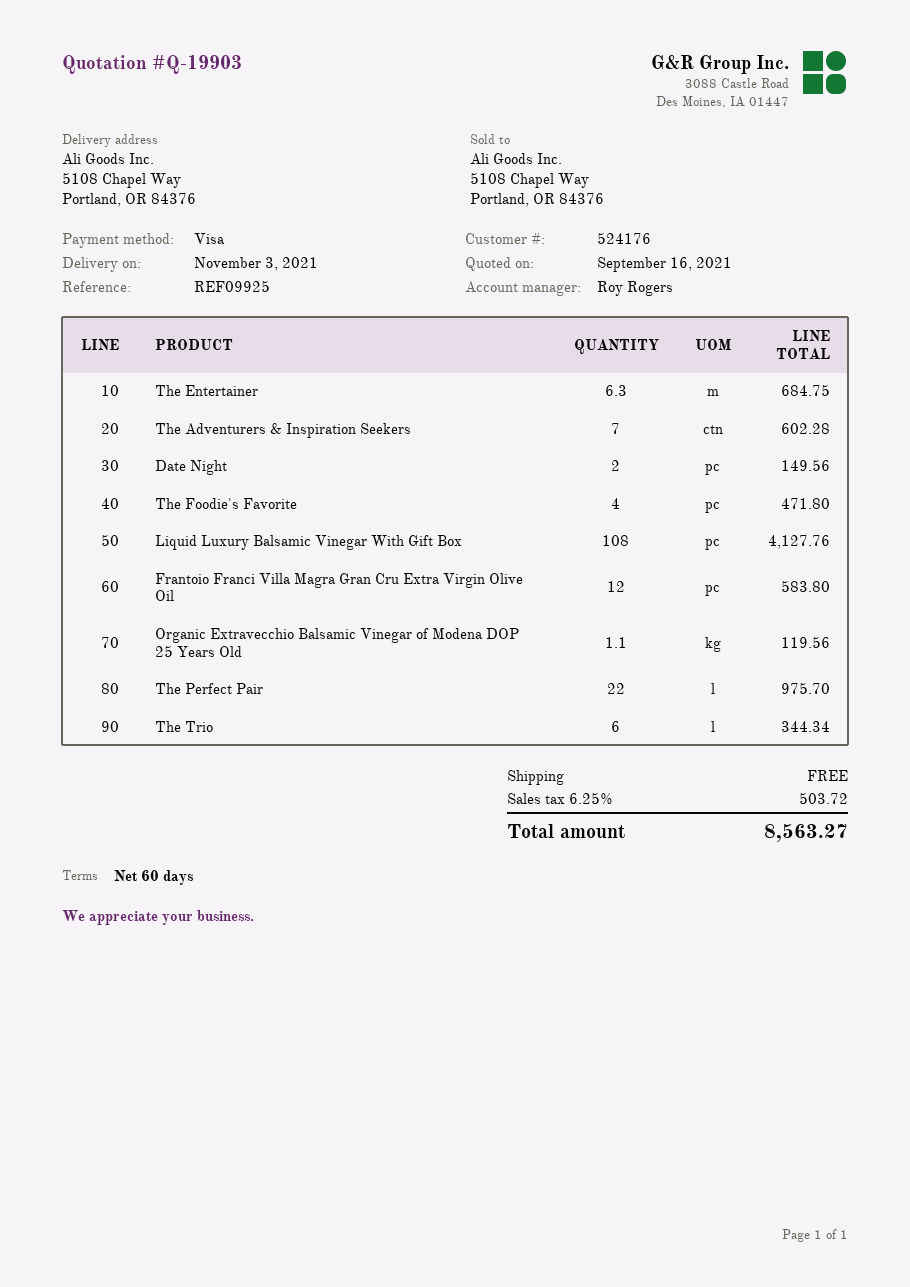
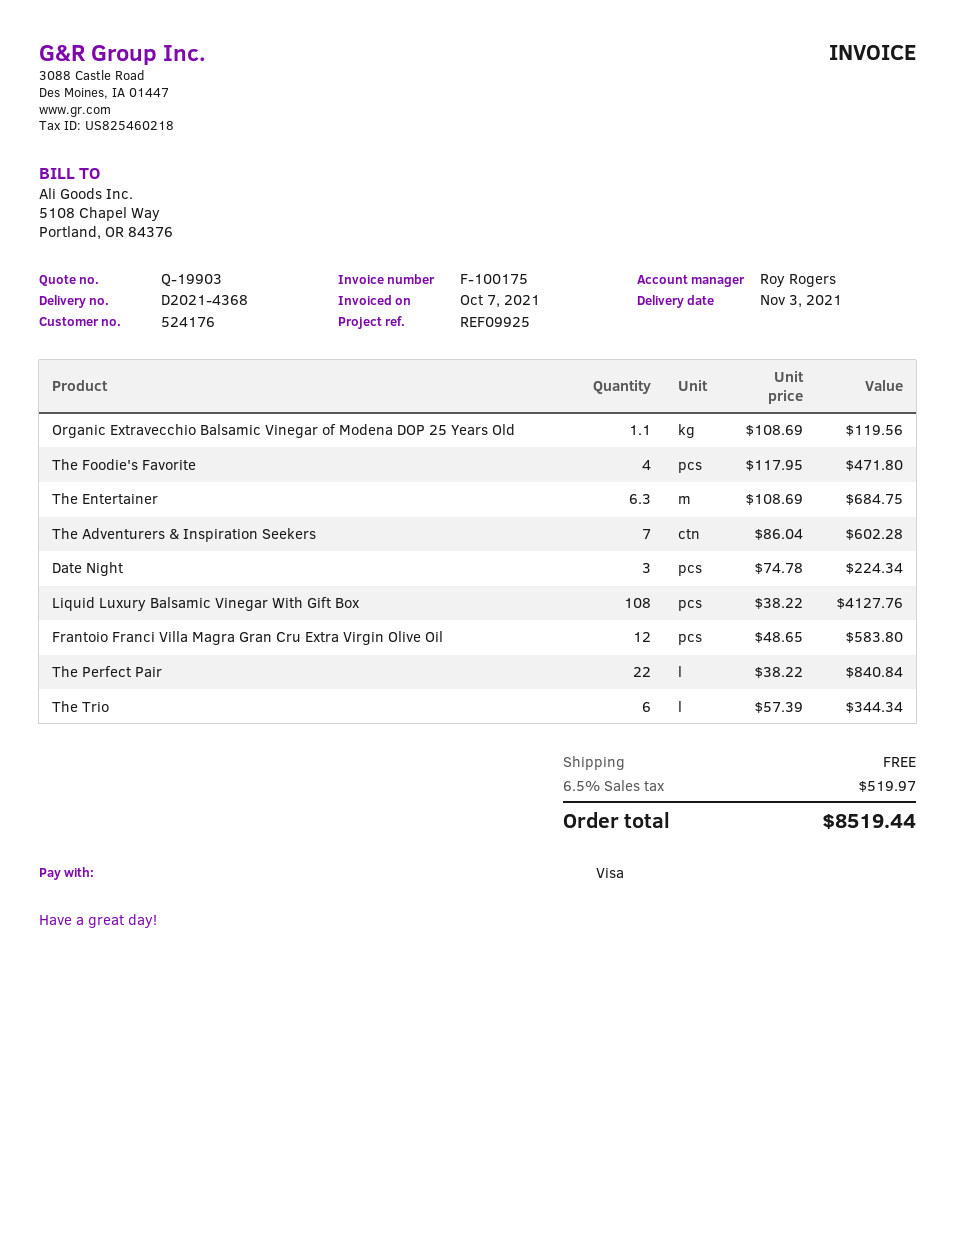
Date Night: 2 for 149.56 -> 3 for 224.34
The Perfect Pair: 22 for 975.70 -> 22 for 840.84
tax: 6.25% = 503.72 -> 6.5% = 519.97
total: 8563.27 -> 8519.44

